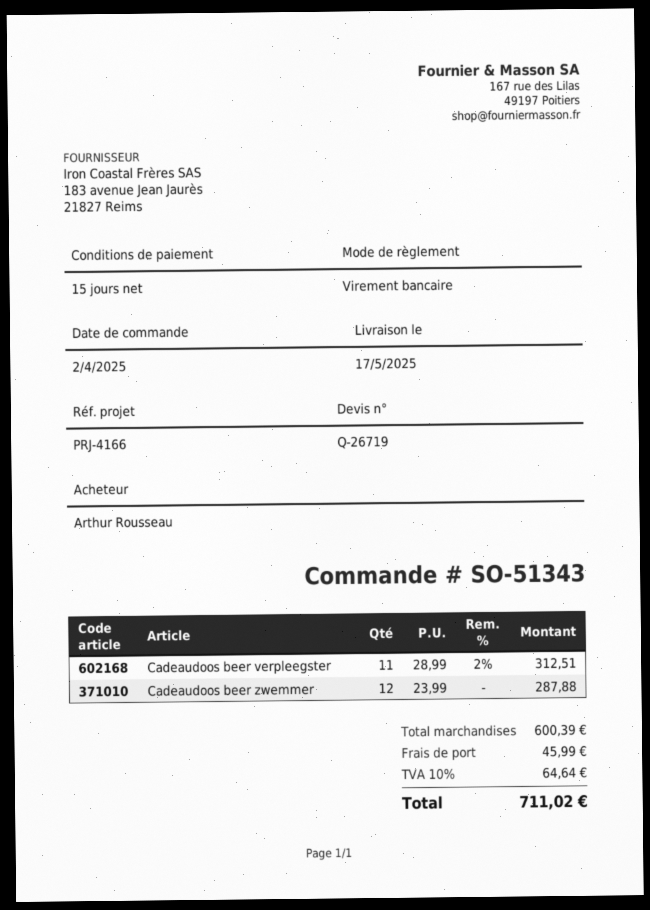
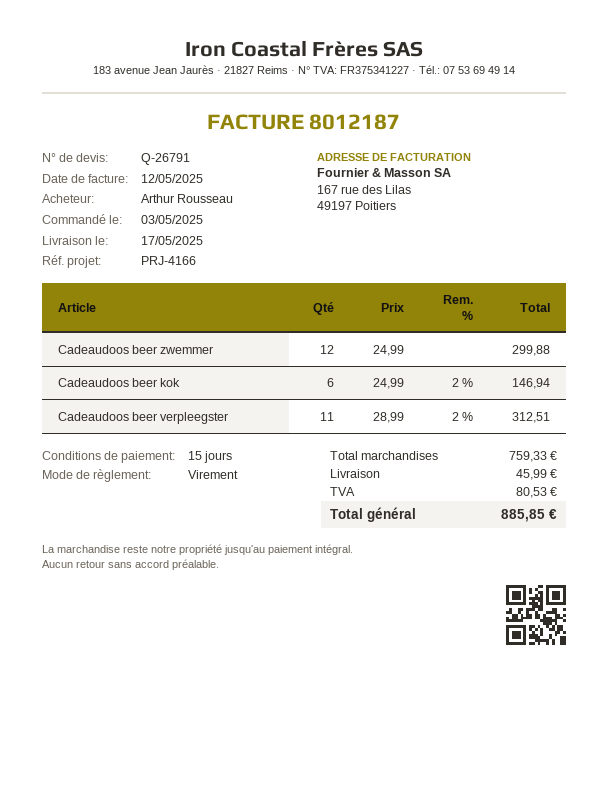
quote number: Q-26719 -> Q-26791
order date: 2025-04-02 -> 2025-05-03
Cadeaudoos beer zwemmer: 12 x 23.99 = 287.88 -> 12 x 24.99 = 299.88
Cadeaudoos beer kok: none -> 6 x 24.99 - 2% = 146.94
subtotal: 600.39 -> 759.33
tax: 64.64 -> 80.53
total: 711.02 -> 885.85

